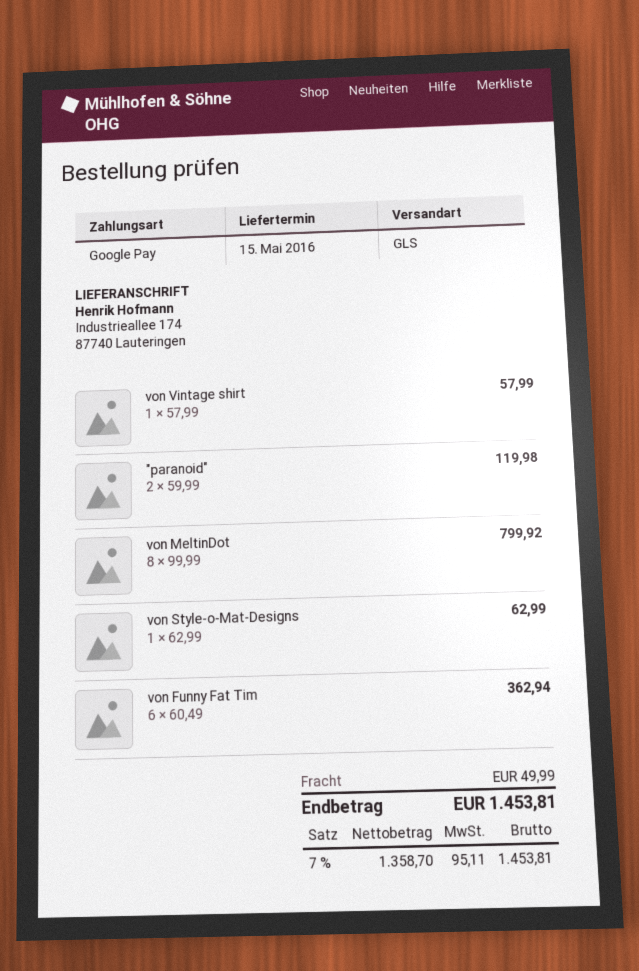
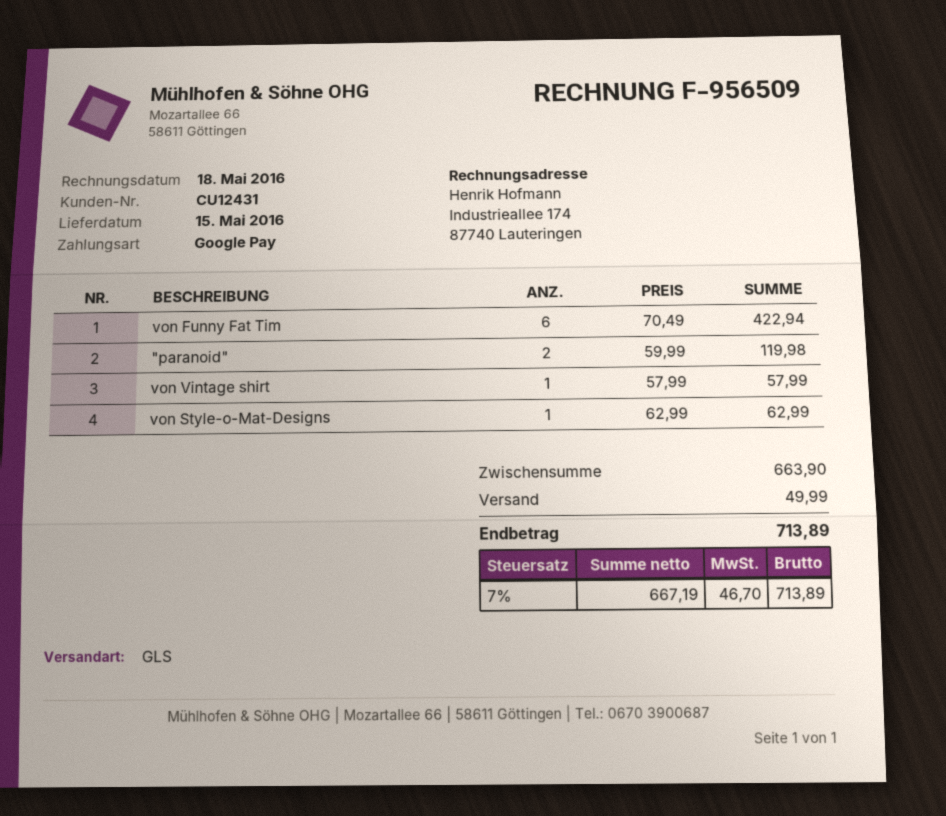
von MeltinDot: 8 x 99.99 = 799.92 -> none
von Funny Fat Tim: 6 x 60.49 = 362.94 -> 6 x 70.49 = 422.94
net: 1358.70 -> 667.19
tax: 7% = 95.11 -> 7% = 46.70
total: 1453.81 -> 713.89

